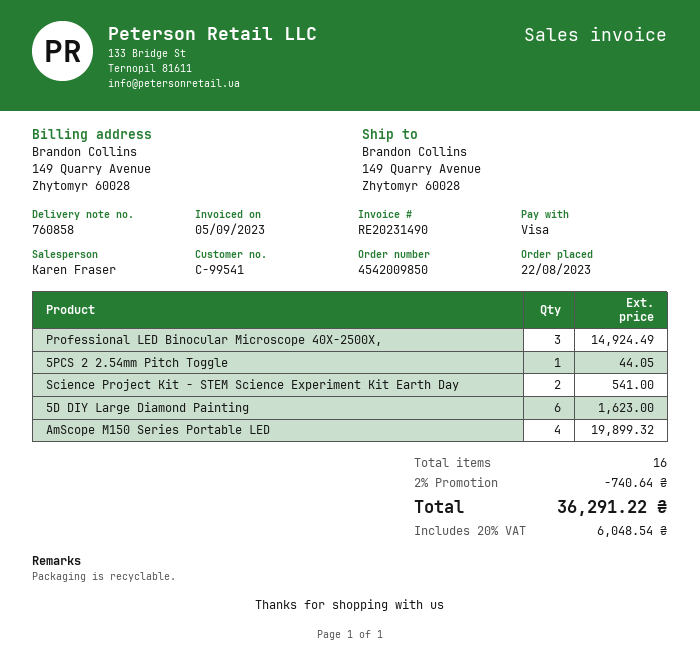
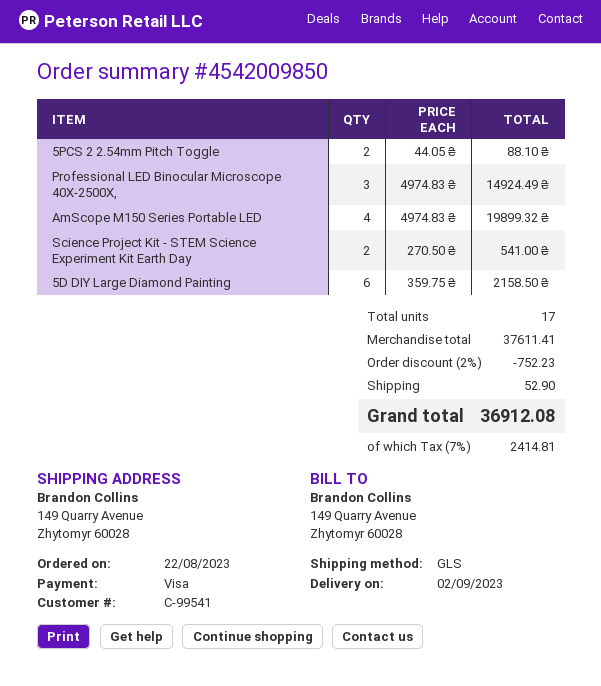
5PCS 2 2.54mm Pitch Toggle: 1 for 44.05 -> 2 for 88.10
5D DIY Large Diamond Painting: 6 for 1623.00 -> 6 for 2158.50
total quantity: 16 -> 17
discount: 2% = 740.64 -> 2% = 752.23
shipping: none -> 52.90
tax: 20% = 6048.54 -> 7% = 2414.81
total: 36291.22 -> 36912.08

